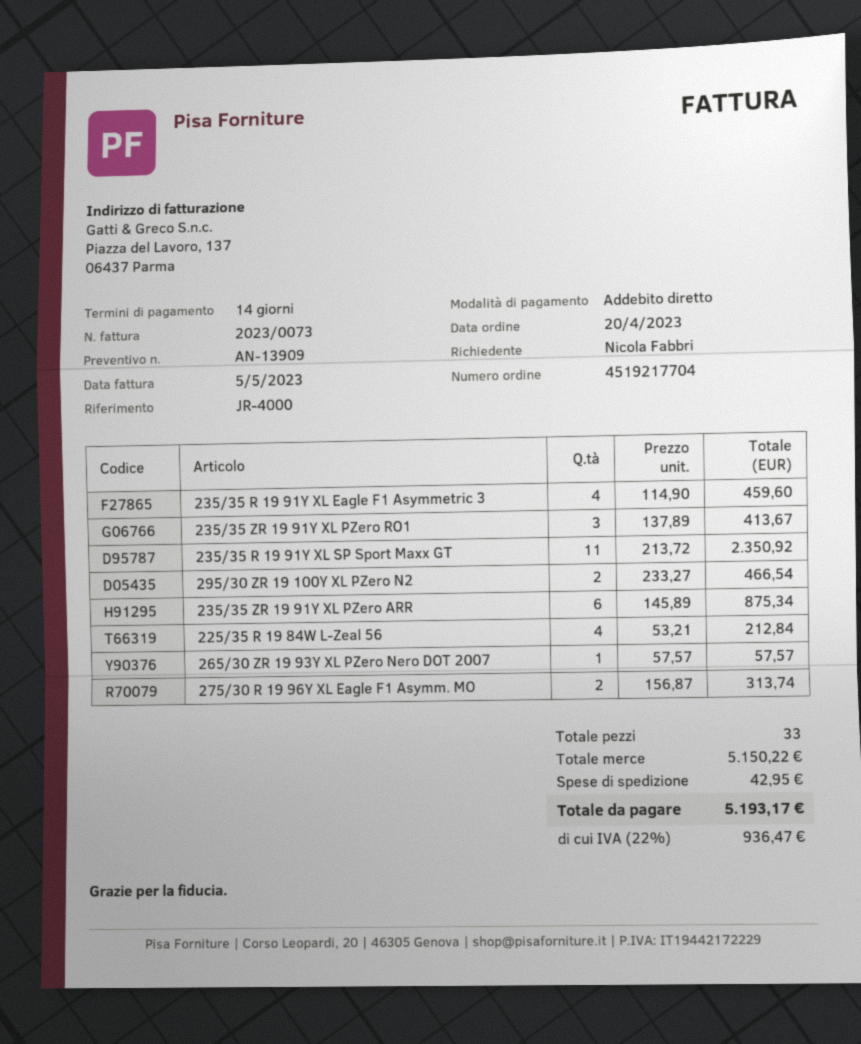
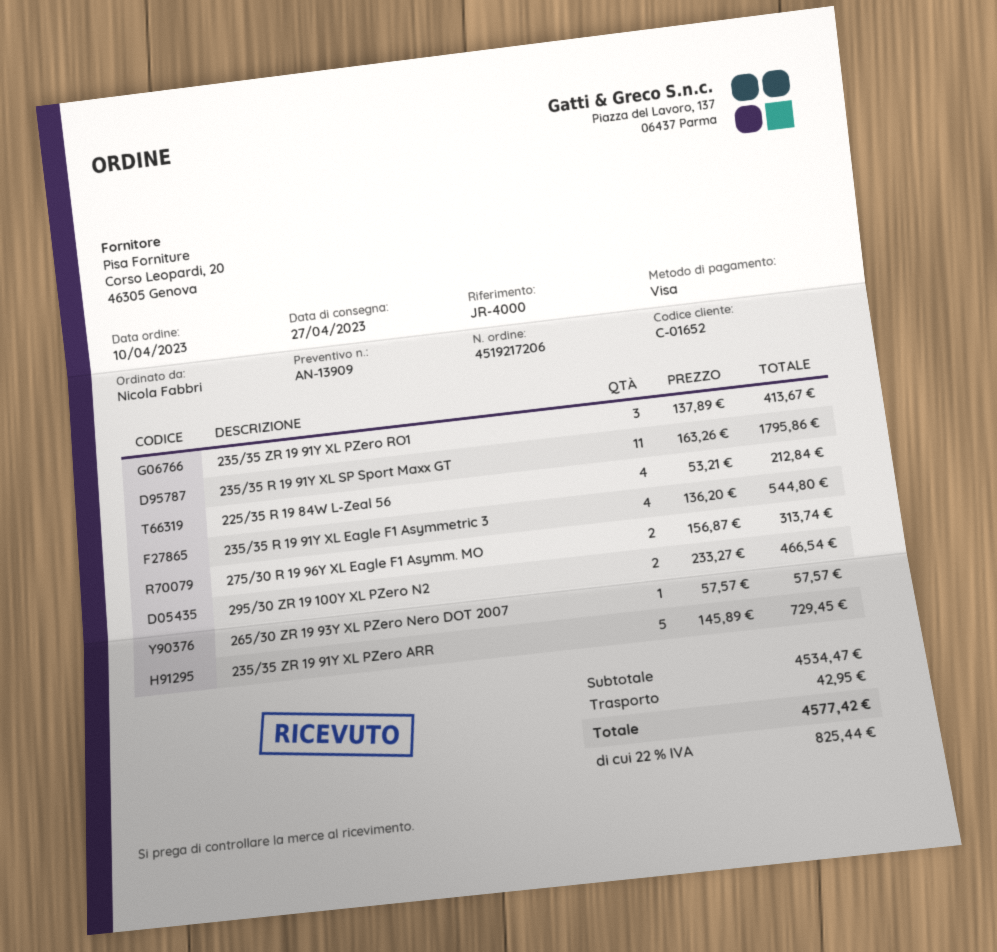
order number: 4519217704 -> 4519217206
order date: 2023-04-20 -> 2023-04-10
payment method: direct debit -> Visa
235/35 R 19 91Y XL Eagle F1 Asymmetric 3: 4 x 114.90 = 459.60 -> 4 x 136.20 = 544.80
235/35 R 19 91Y XL SP Sport Maxx GT: 11 x 213.72 = 2350.92 -> 11 x 163.26 = 1795.86
235/35 ZR 19 91Y XL PZero ARR: 6 x 145.89 = 875.34 -> 5 x 145.89 = 729.45
subtotal: 5150.22 -> 4534.47
tax: 22% = 936.47 -> 22% = 825.44
total: 5193.17 -> 4577.42

